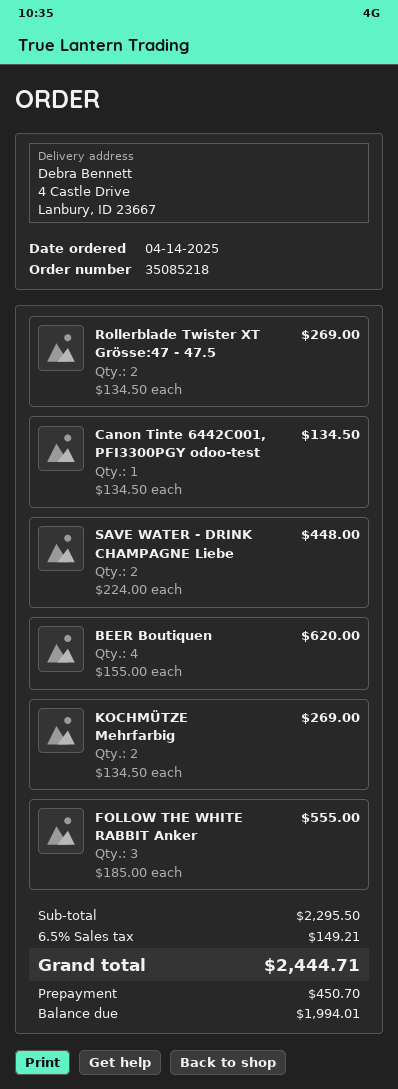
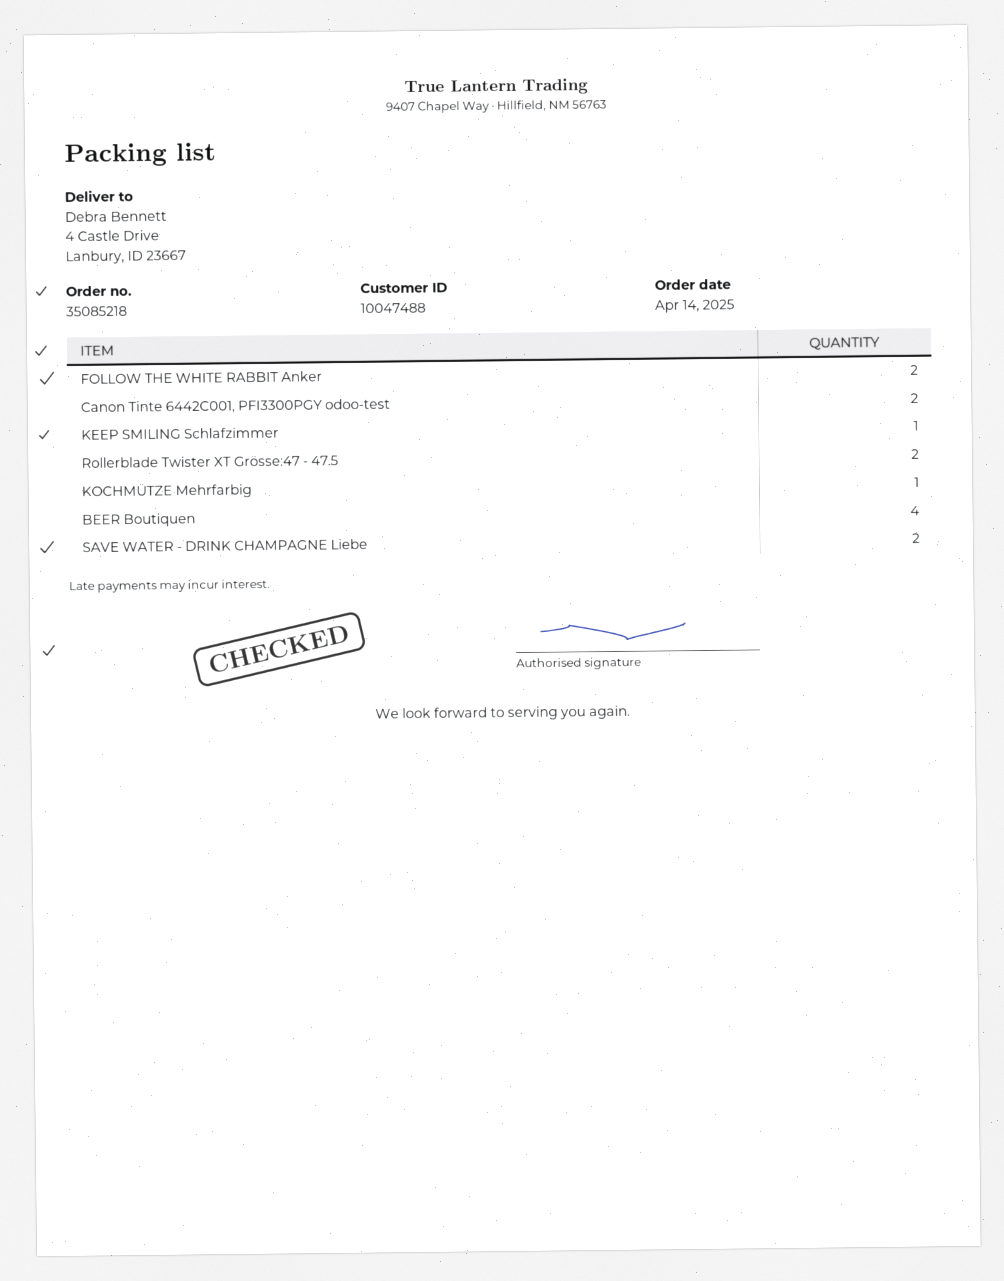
Canon Tinte 6442C001, PFI3300PGY odoo-test: 1 -> 2
KOCHMÜTZE Mehrfarbig: 2 -> 1
FOLLOW THE WHITE RABBIT Anker: 3 -> 2
KEEP SMILING Schlafzimmer: none -> 1

